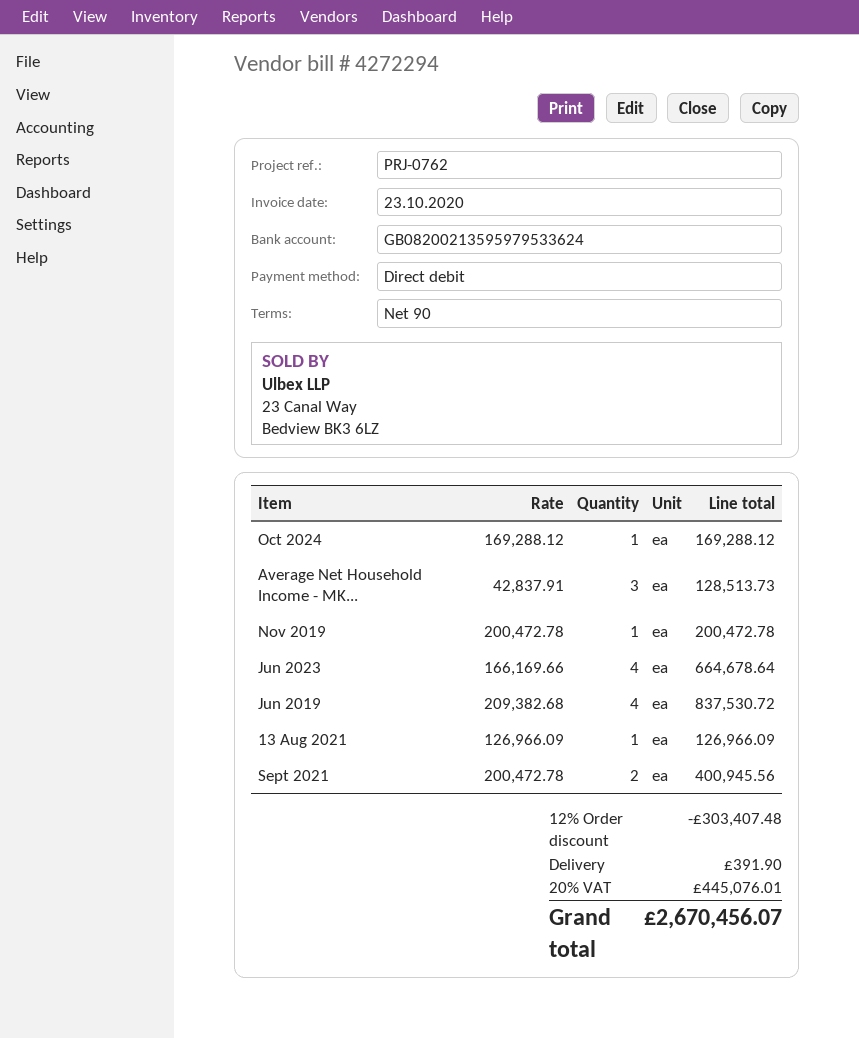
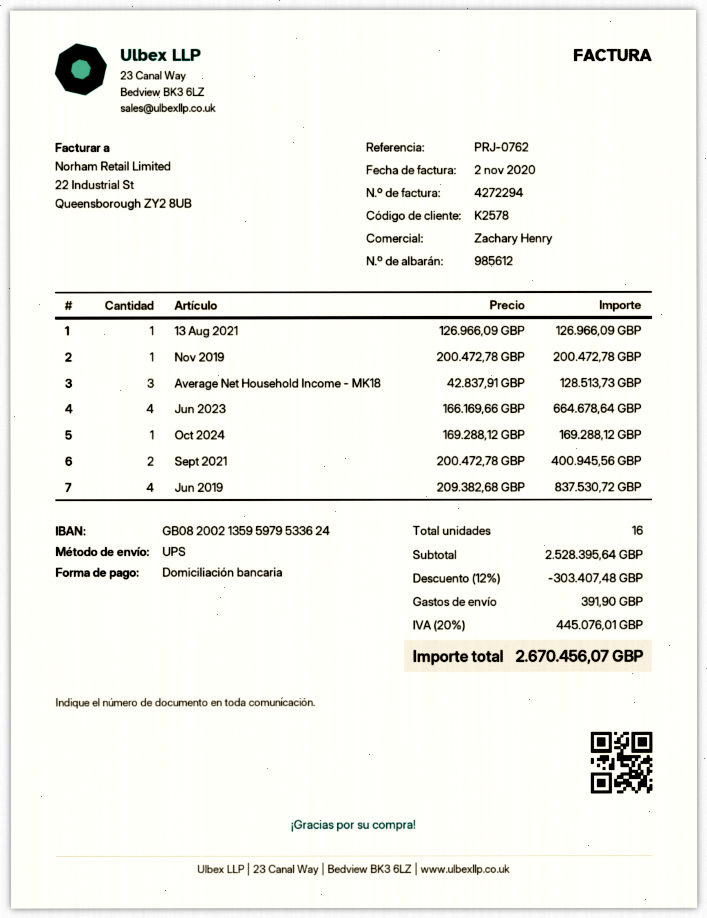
invoice date: 2020-10-23 -> 2020-11-02

